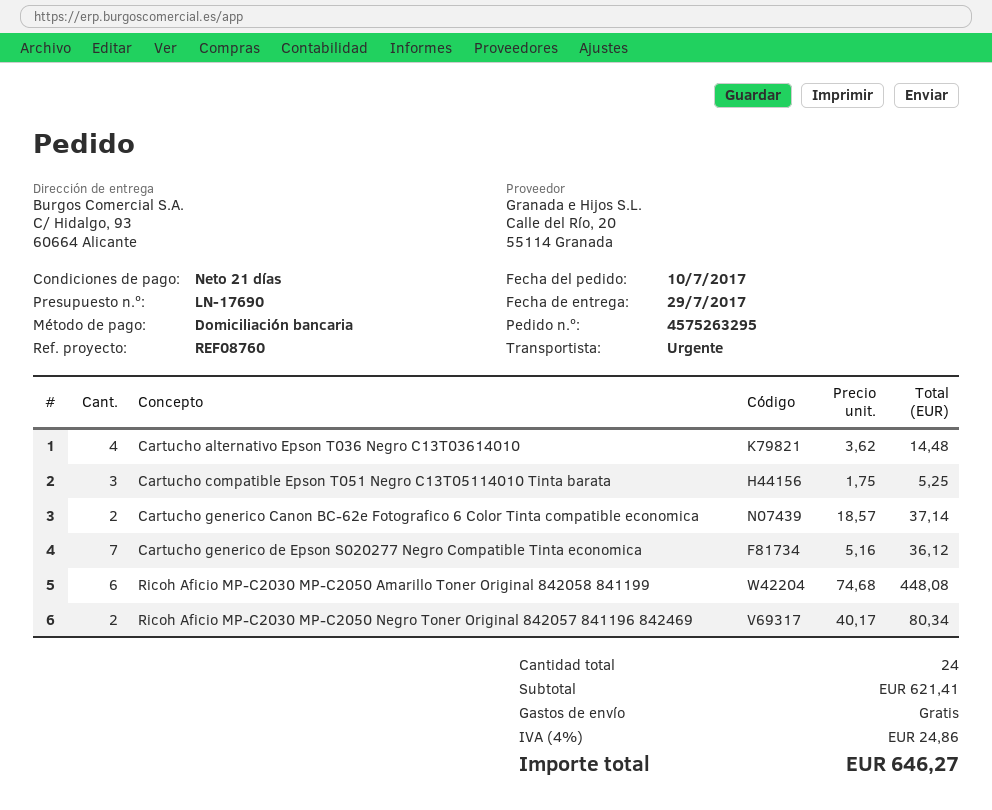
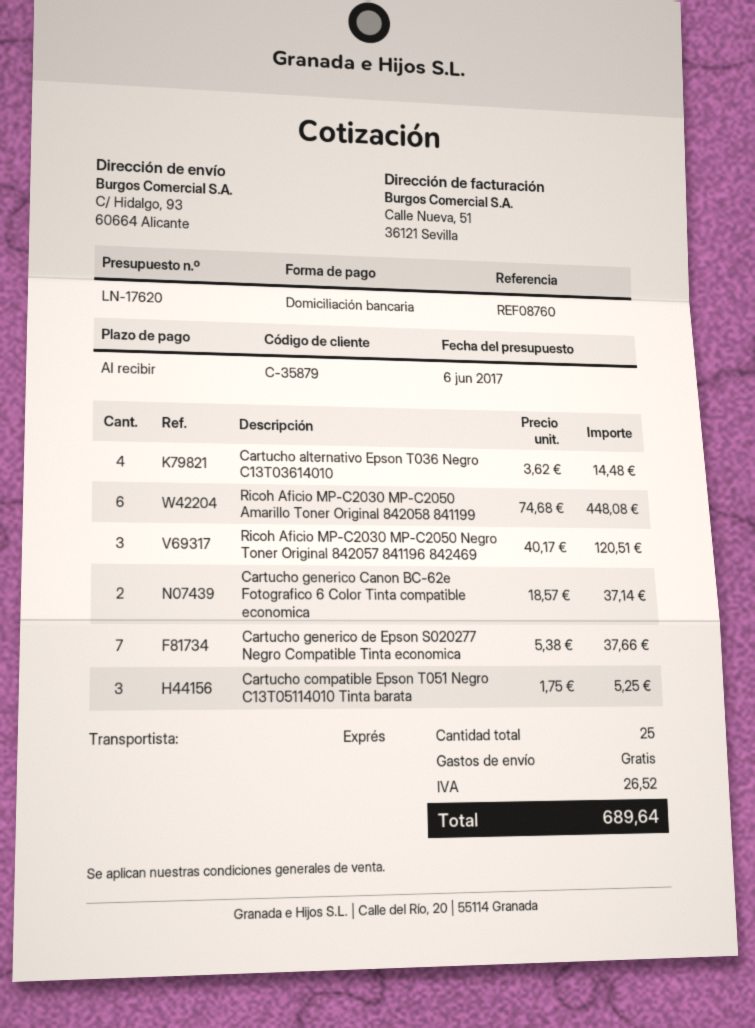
quote number: LN-17690 -> LN-17620
payment terms: 21 days -> on receipt
Cartucho generico de Epson S020277 Negro Compatible Tinta economica: 7 x 5.16 = 36.12 -> 7 x 5.38 = 37.66
Ricoh Aficio MP-C2030 MP-C2050 Negro Toner Original 842057 841196 842469: 2 x 40.17 = 80.34 -> 3 x 40.17 = 120.51
total quantity: 24 -> 25
tax: 24.86 -> 26.52
total: 646.27 -> 689.64

